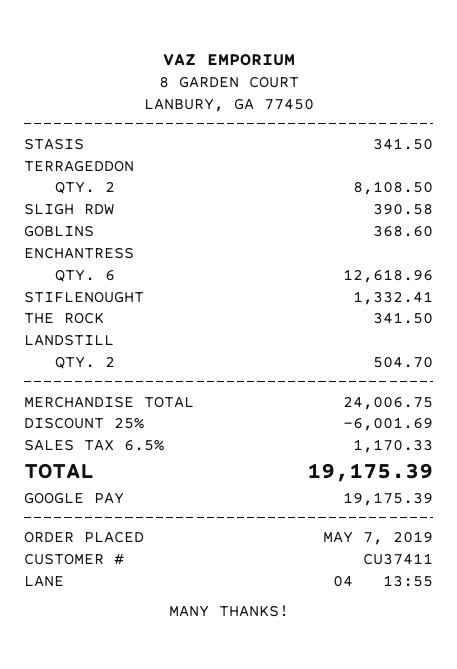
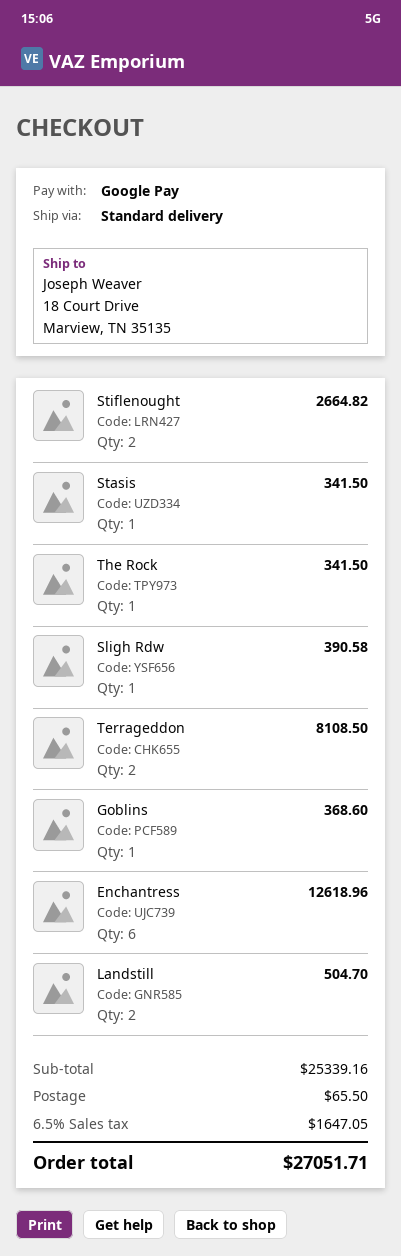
STIFLENOUGHT: 1 for 1332.41 -> 2 for 2664.82
subtotal: 24006.75 -> 25339.16
discount: 25% = 6001.69 -> none
shipping: none -> 65.50
tax: 6.5% = 1170.33 -> 6.5% = 1647.05
total: 19175.39 -> 27051.71

